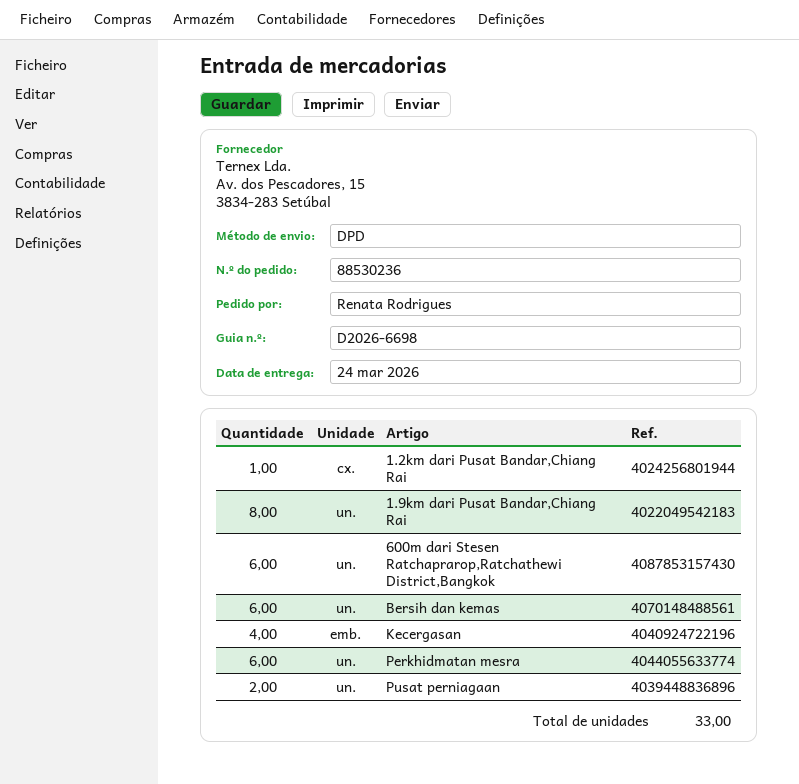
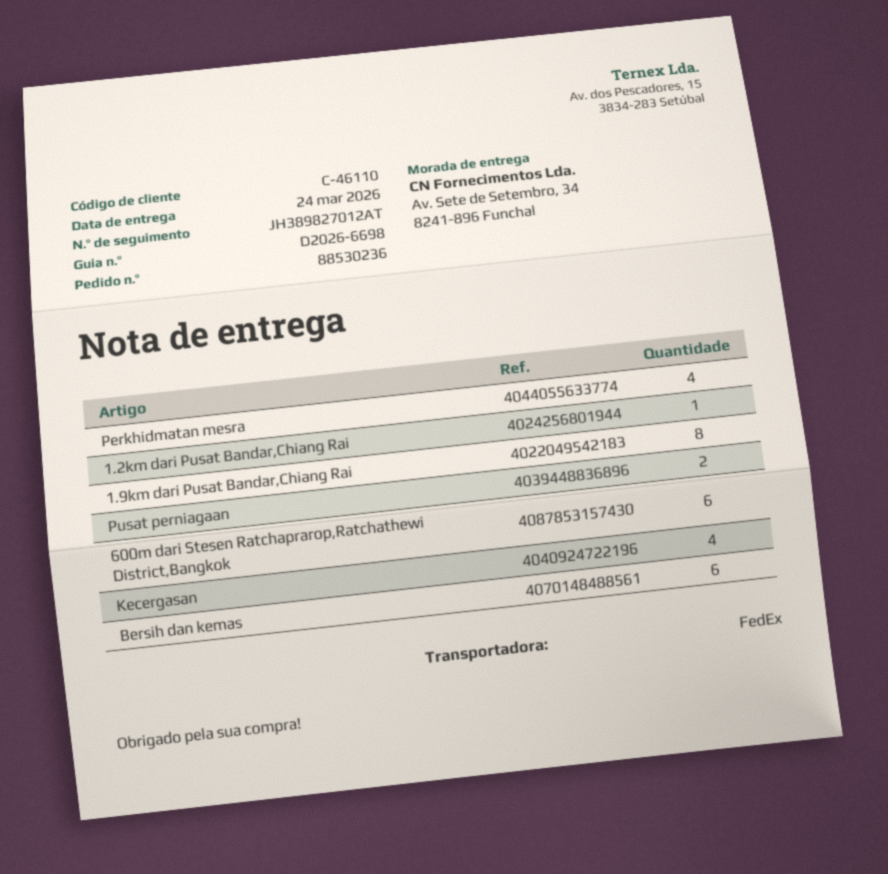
shipping method: DPD -> FedEx
Perkhidmatan mesra: 6 -> 4

